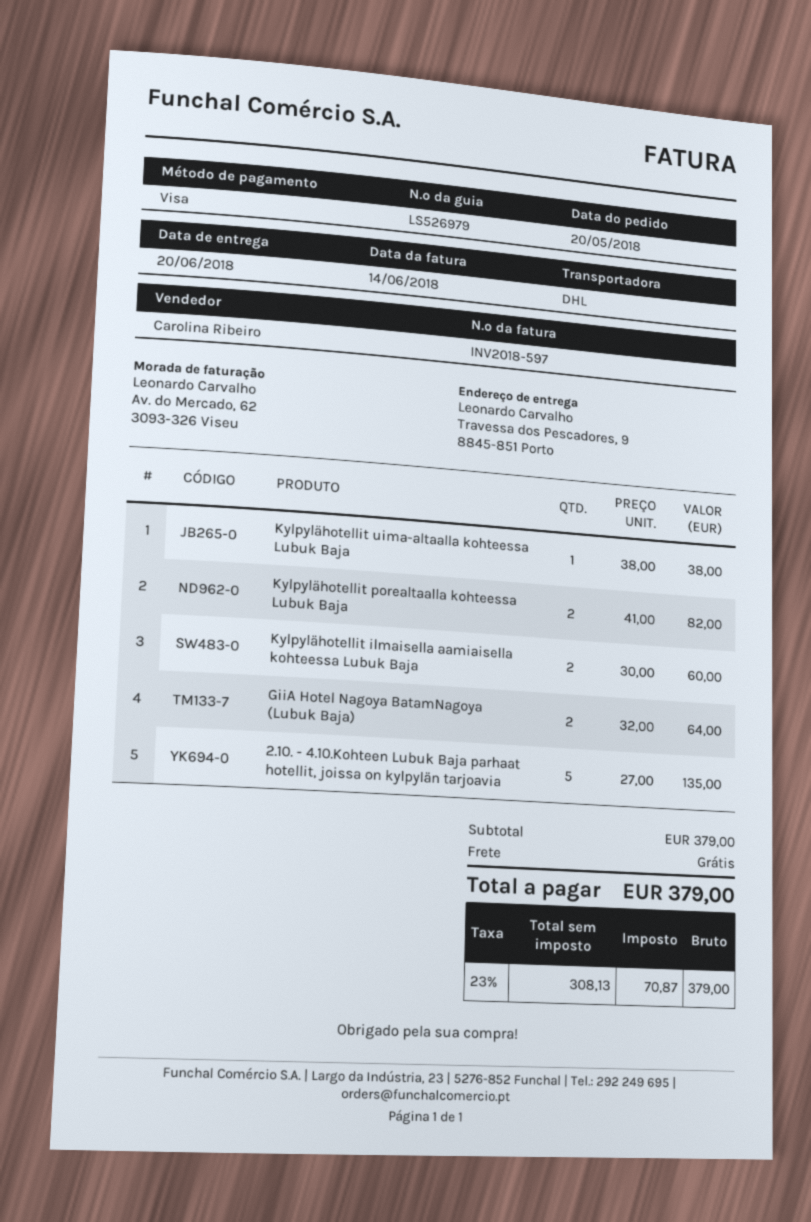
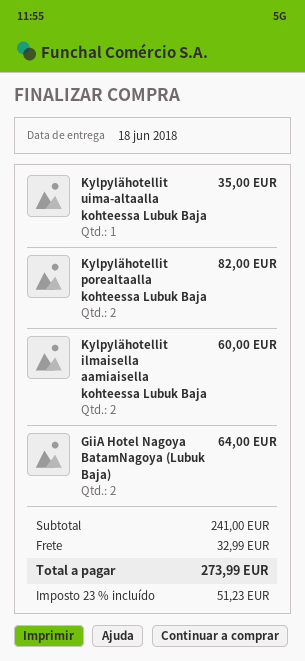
delivery date: 2018-06-20 -> 2018-06-18
Kylpylähotellit uima-altaalla kohteessa Lubuk Baja: 1 for 38.00 -> 1 for 35.00
2.10. - 4.10.Kohteen Lubuk Baja parhaat hotellit, joissa on kylpylän tarjoavia: 5 for 135.00 -> none
subtotal: 379.00 -> 241.00
shipping: 0.00 -> 32.99
tax: 23% = 70.87 -> 23% = 51.23
total: 379.00 -> 273.99

